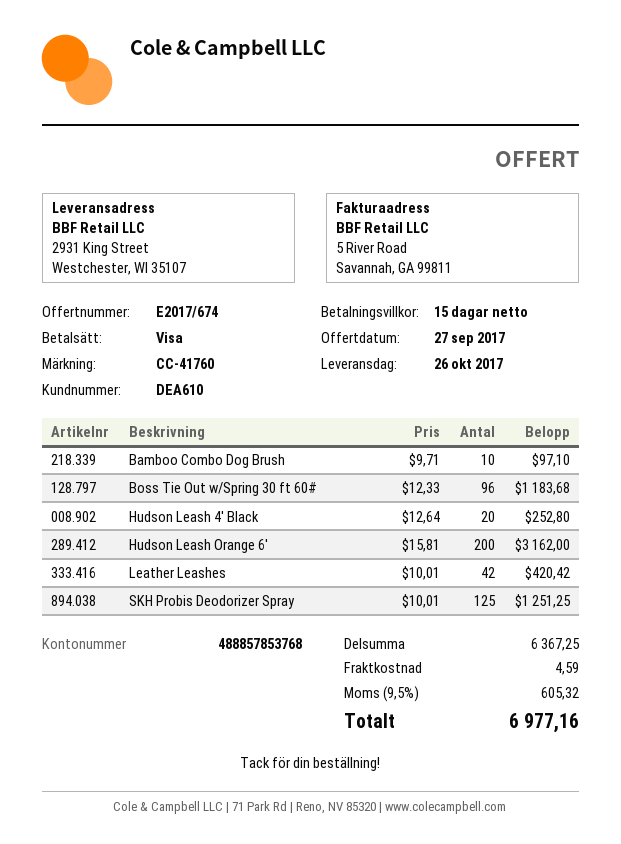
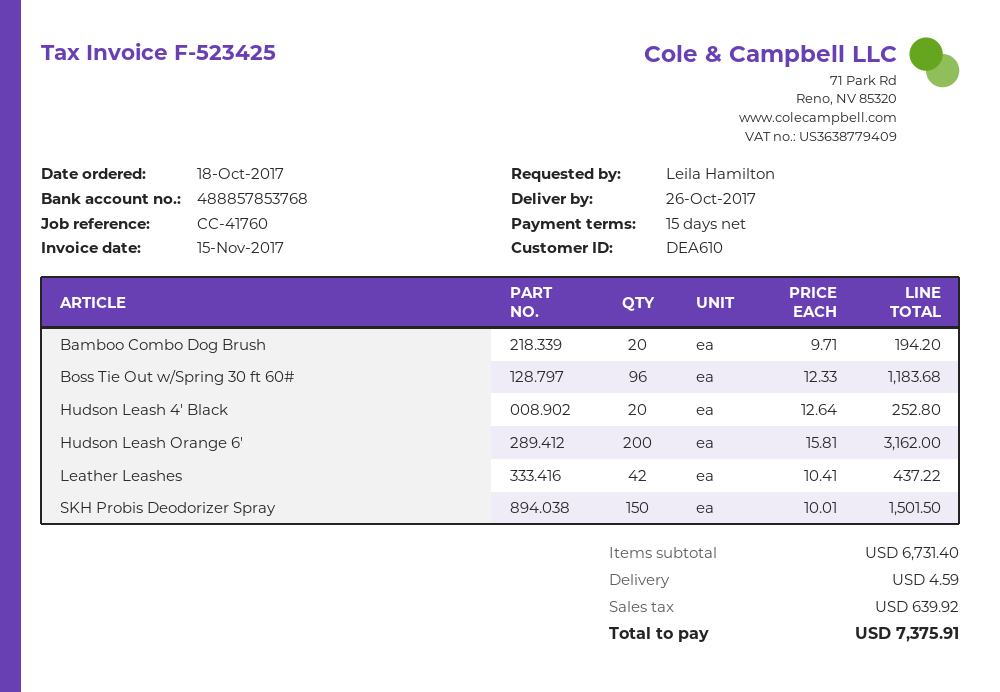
Bamboo Combo Dog Brush: 10 x 9.71 = 97.10 -> 20 x 9.71 = 194.20
Leather Leashes: 42 x 10.01 = 420.42 -> 42 x 10.41 = 437.22
SKH Probis Deodorizer Spray: 125 x 10.01 = 1251.25 -> 150 x 10.01 = 1501.50
subtotal: 6367.25 -> 6731.40
tax: 605.32 -> 639.92
total: 6977.16 -> 7375.91

